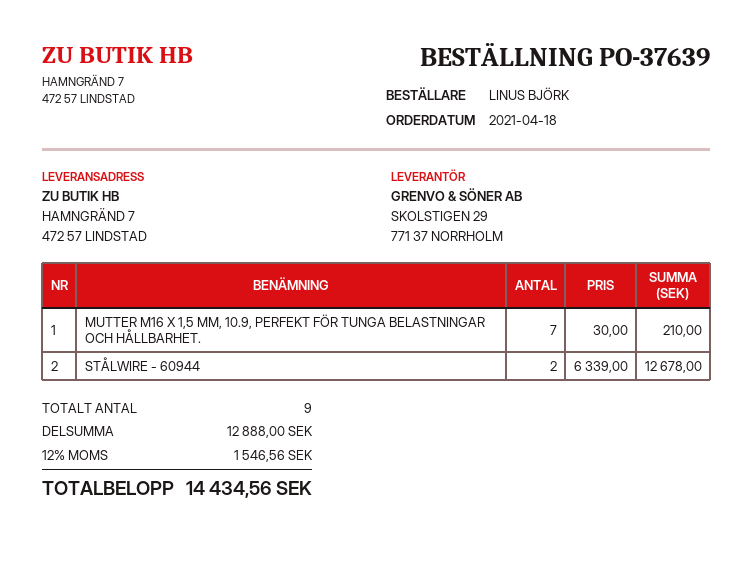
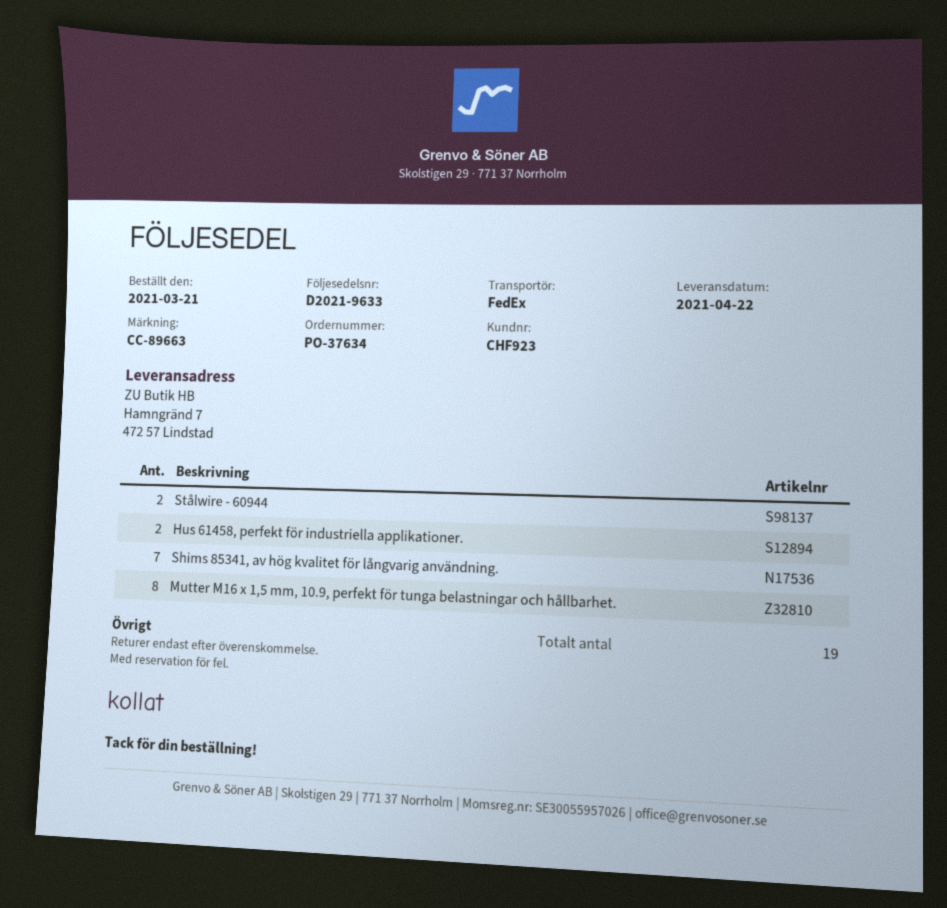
order number: PO-37639 -> PO-37634
order date: 2021-04-18 -> 2021-03-21
MUTTER M16 X 1,5 MM, 10.9, PERFEKT FÖR TUNGA BELASTNINGAR OCH HÅLLBARHET.: 7 -> 8
Hus 61458, perfekt för industriella applikationer.: none -> 2
Shims 85341, av hög kvalitet för långvarig användning.: none -> 7
total quantity: 9 -> 19

